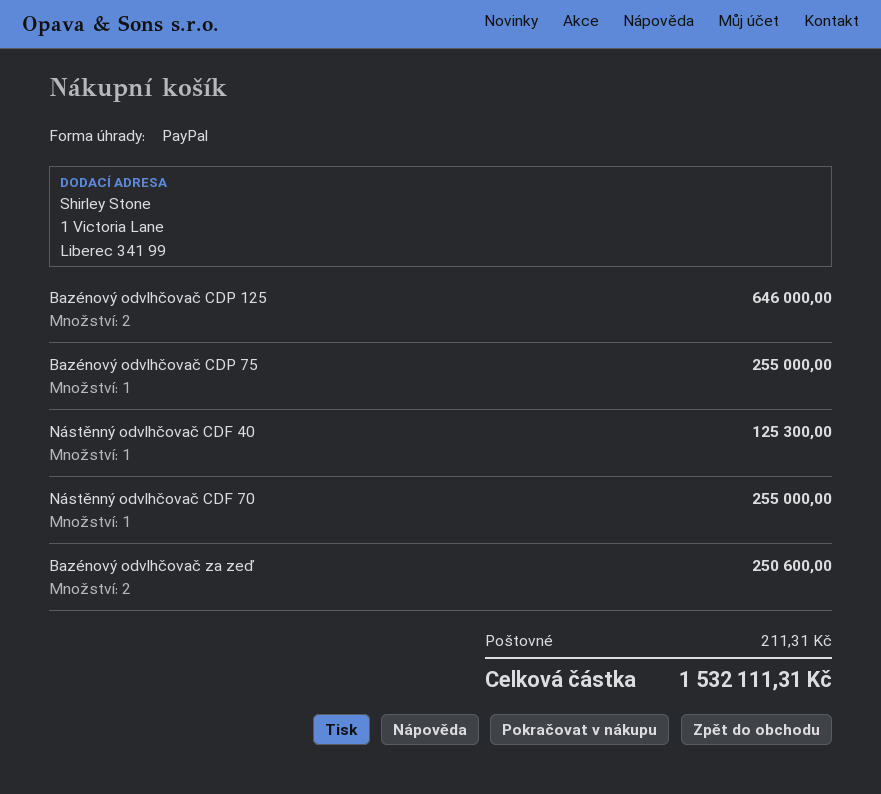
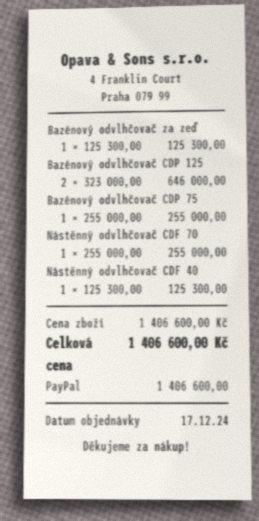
Bazénový odvlhčovač za zeď: 2 for 250600.00 -> 1 for 125300.00
shipping: 211.31 -> none
total: 1532111.31 -> 1406600.00

